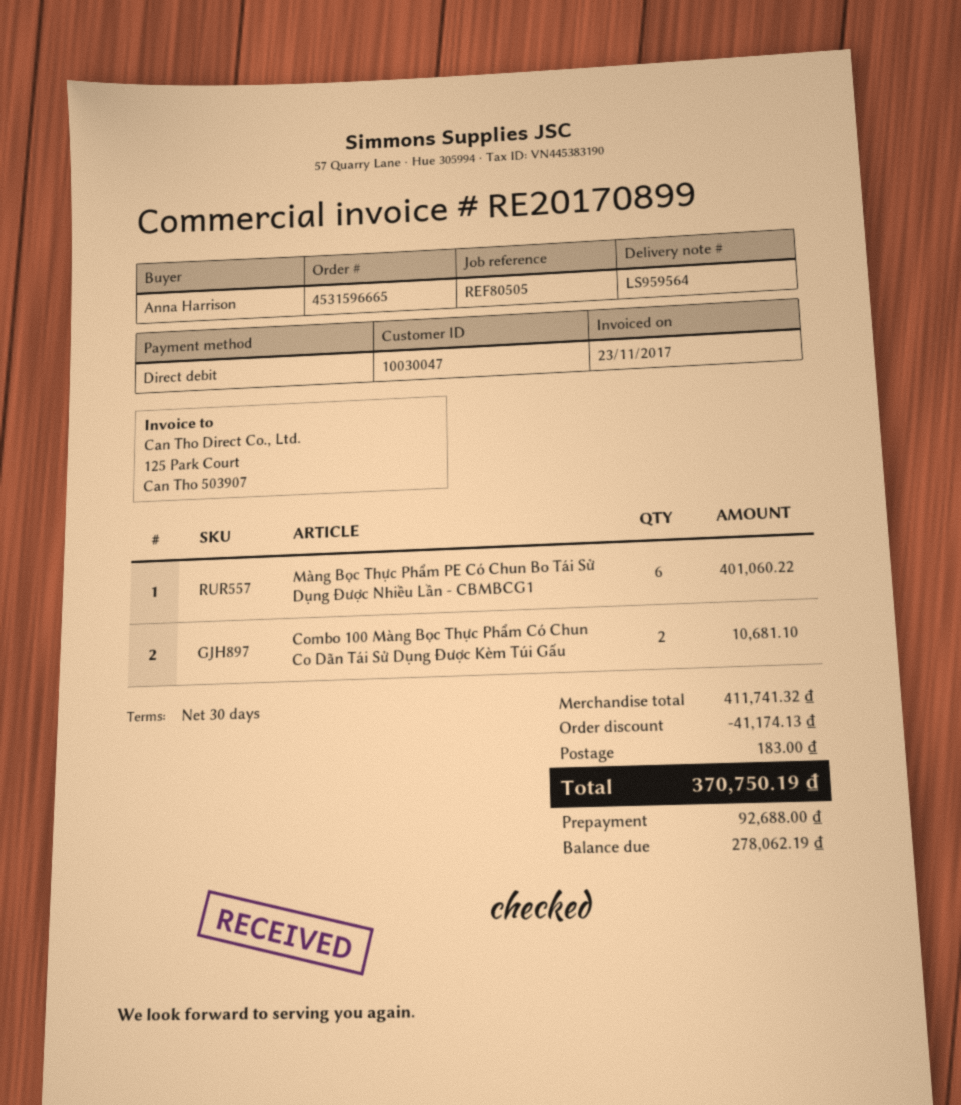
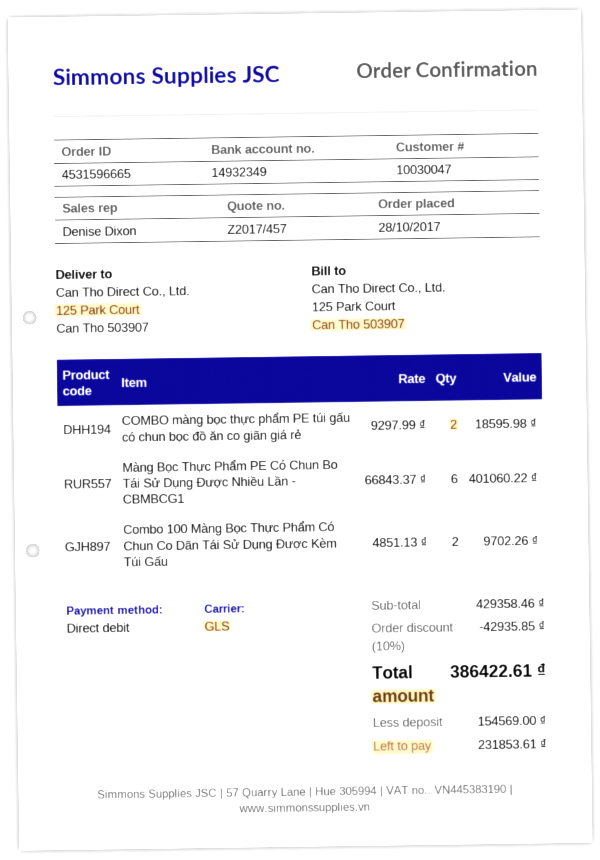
Combo 100 Màng Bọc Thực Phẩm Có Chun Co Dãn Tái Sử Dụng Được Kèm Túi Gấu: 2 for 10681.10 -> 2 for 9702.26
COMBO màng bọc thực phẩm PE túi gấu có chun bọc đồ ăn co giãn giá rẻ: none -> 2 for 18595.98
subtotal: 411741.32 -> 429358.46
discount: 41174.13 -> 42935.85
shipping: 183.00 -> none
total: 370750.19 -> 386422.61
deposit: 92688.00 -> 154569.00
balance: 278062.19 -> 231853.61

